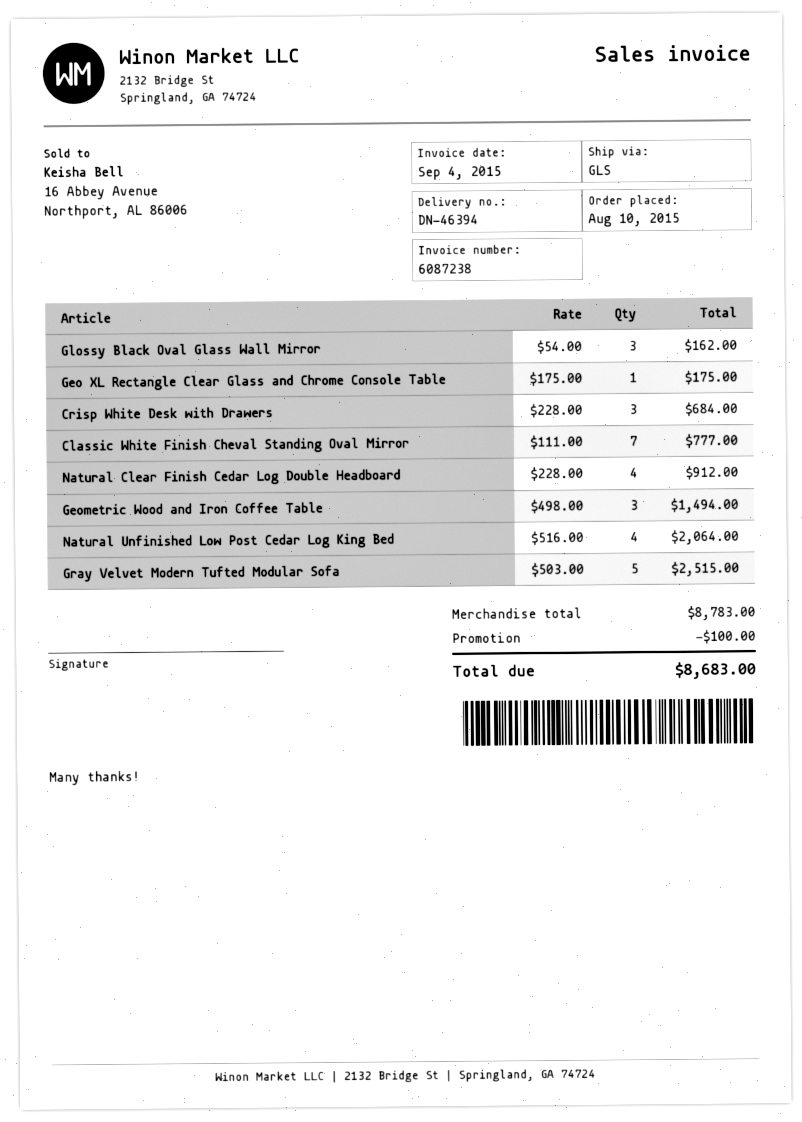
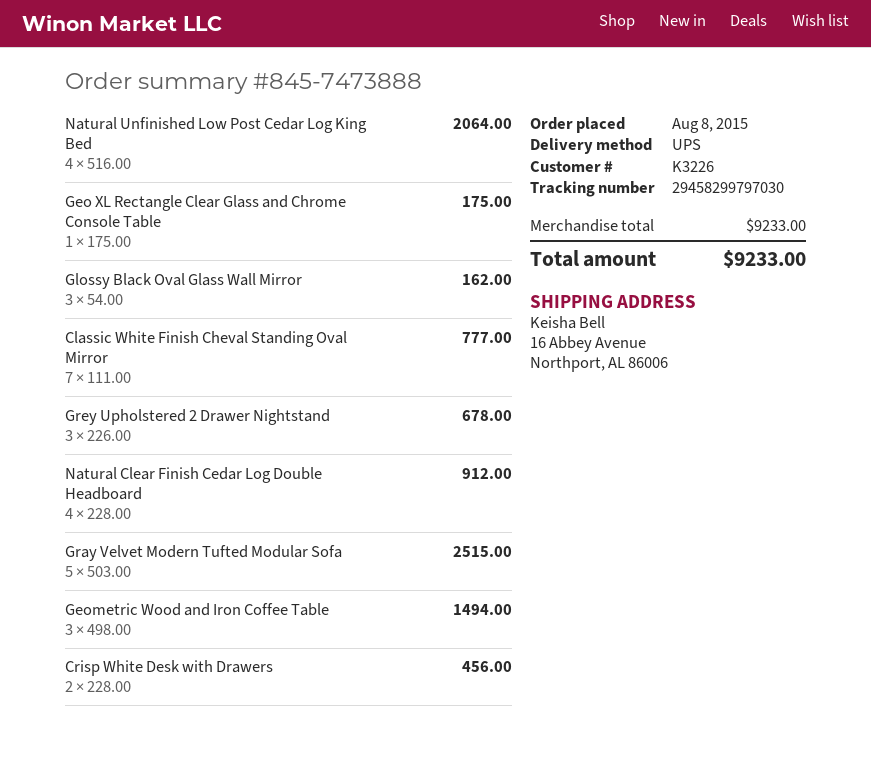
order date: 2015-08-10 -> 2015-08-08
shipping method: GLS -> UPS
Crisp White Desk with Drawers: 3 x 228.00 = 684.00 -> 2 x 228.00 = 456.00
Grey Upholstered 2 Drawer Nightstand: none -> 3 x 226.00 = 678.00
subtotal: 8783.00 -> 9233.00
discount: 100.00 -> none
total: 8683.00 -> 9233.00

